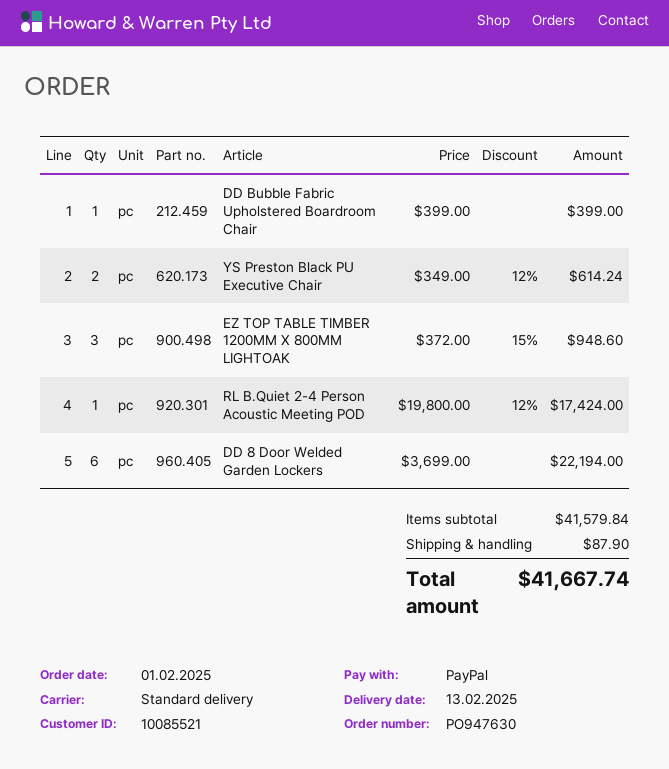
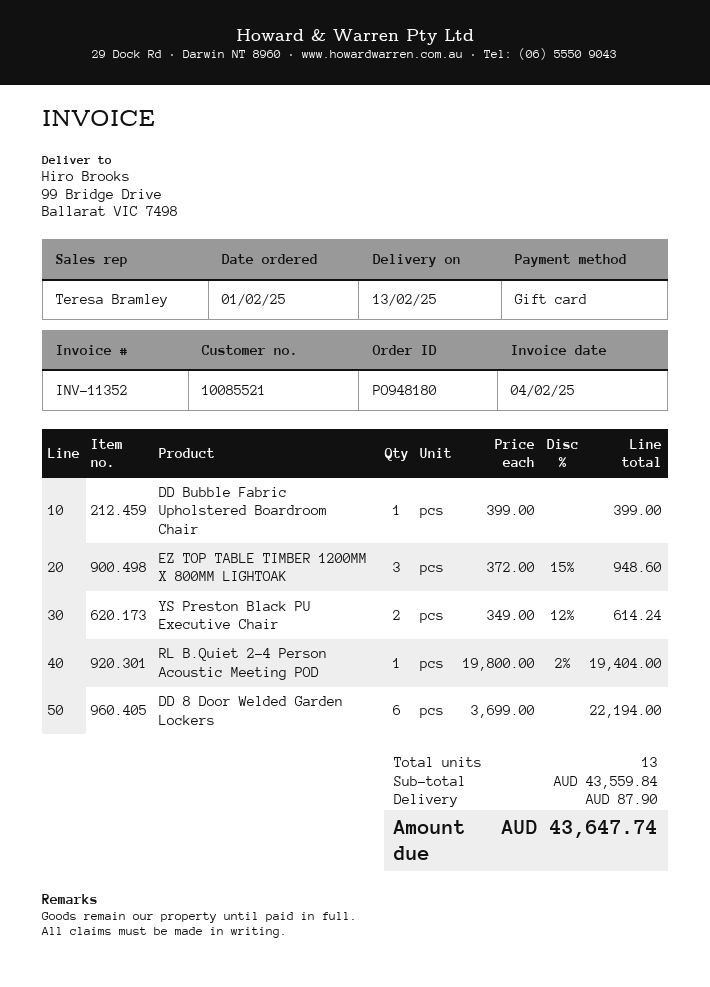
order number: PO947630 -> PO948180
payment method: PayPal -> gift card
RL B.Quiet 2-4 Person Acoustic Meeting POD: 1 x 19800.00 - 12% = 17424.00 -> 1 x 19800.00 - 2% = 19404.00
subtotal: 41579.84 -> 43559.84
total: 41667.74 -> 43647.74

